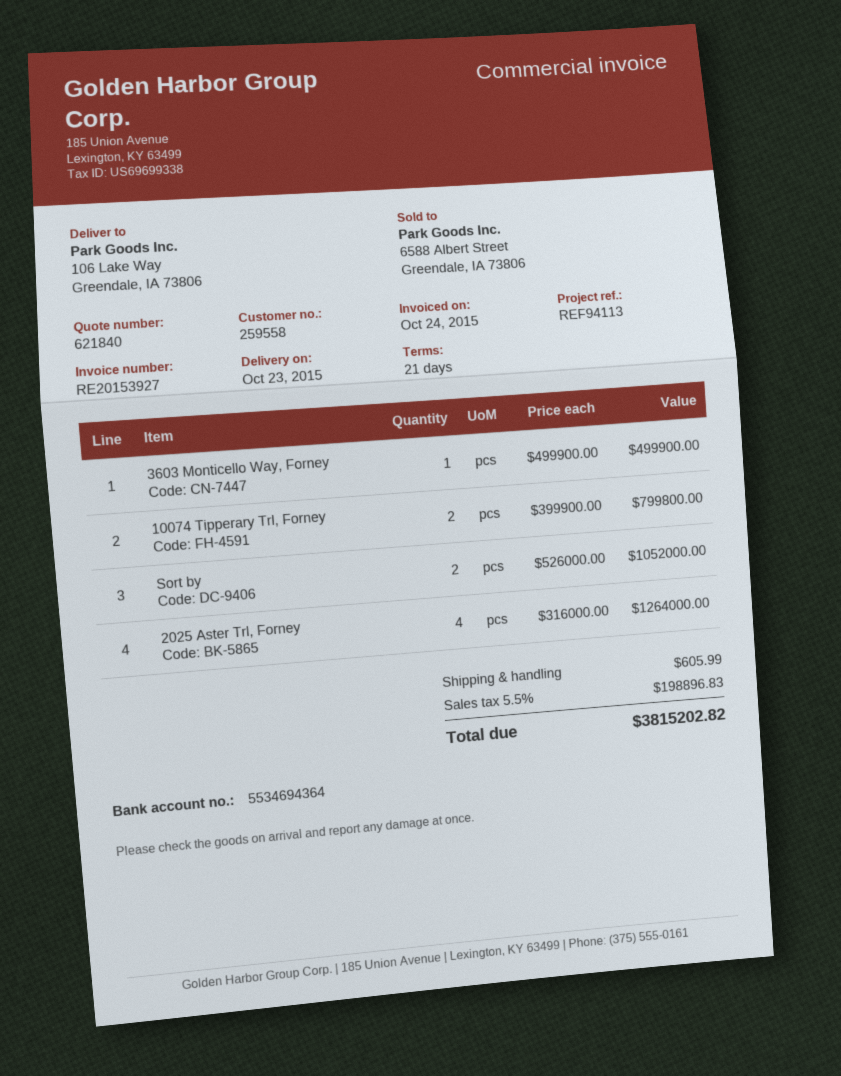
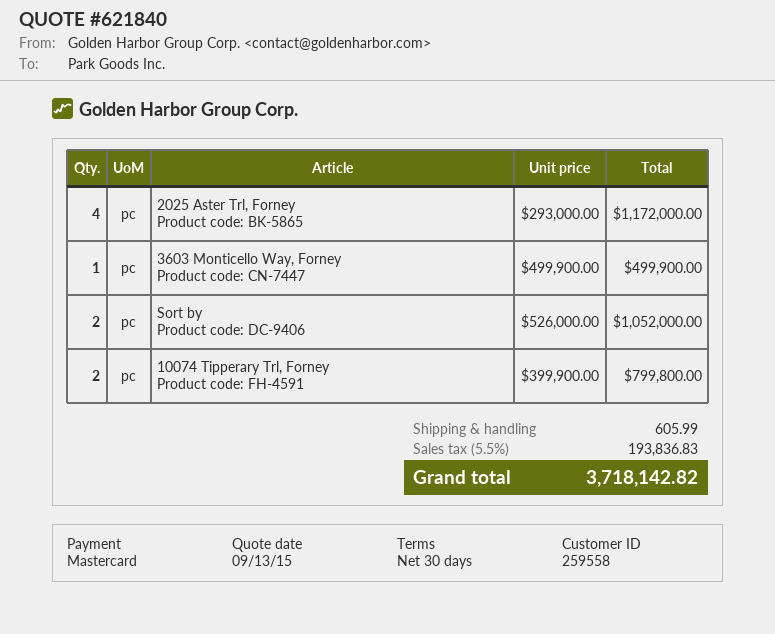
payment terms: 21 days -> 30 days
2025 Aster Trl, Forney: 4 x 316000.00 = 1264000.00 -> 4 x 293000.00 = 1172000.00
tax: 5.5% = 198896.83 -> 5.5% = 193836.83
total: 3815202.82 -> 3718142.82

